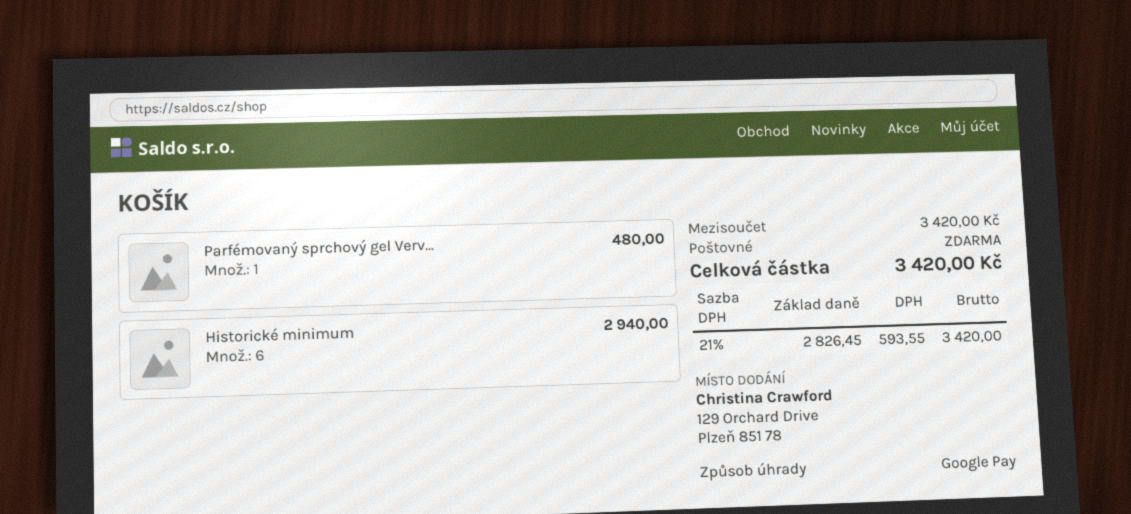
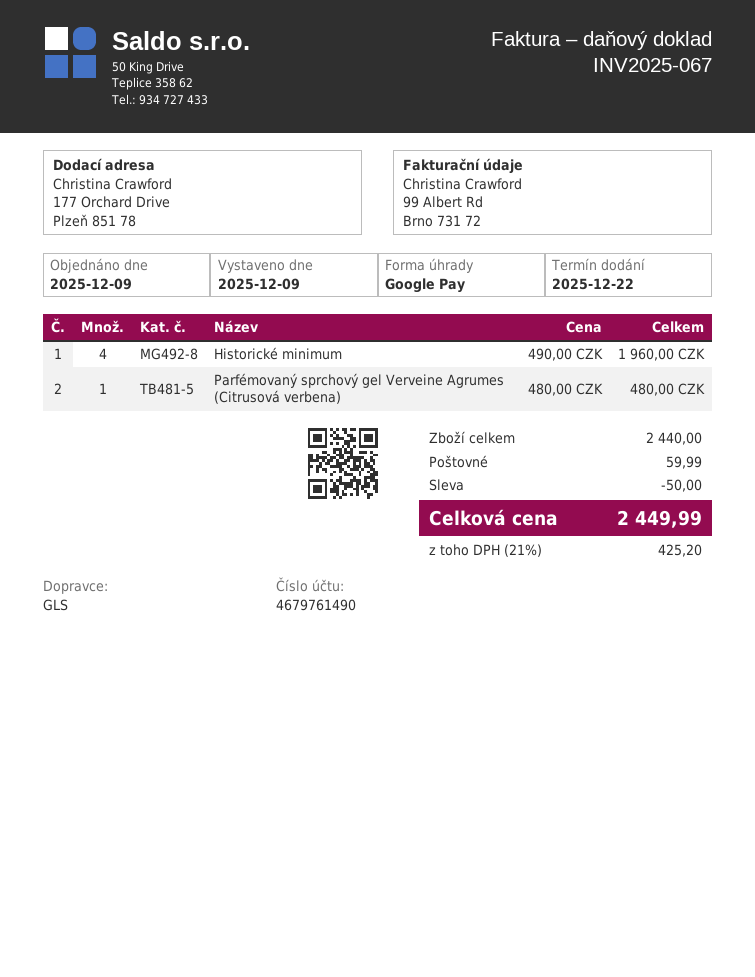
ship to: 129 Orchard Drive, Plzeň 851 78 -> 177 Orchard Drive, Plzeň 851 78
Historické minimum: 6 for 2940.00 -> 4 for 1960.00
subtotal: 3420.00 -> 2440.00
discount: none -> 50.00
shipping: 0.00 -> 59.99
tax: 21% = 593.55 -> 21% = 425.20
total: 3420.00 -> 2449.99

